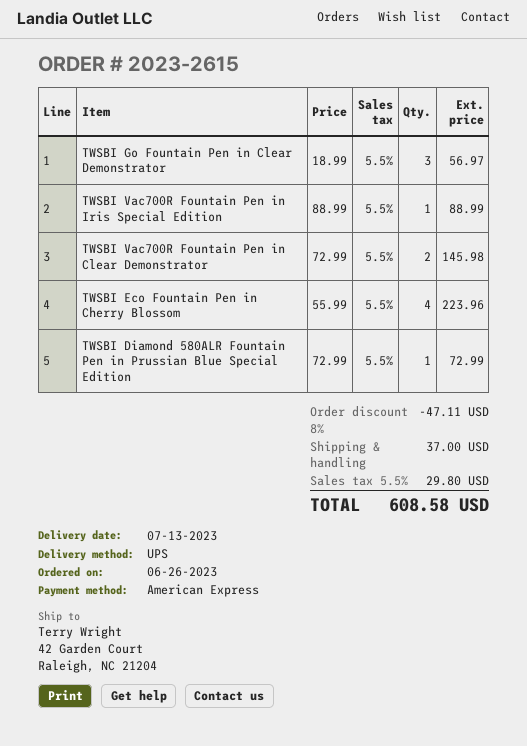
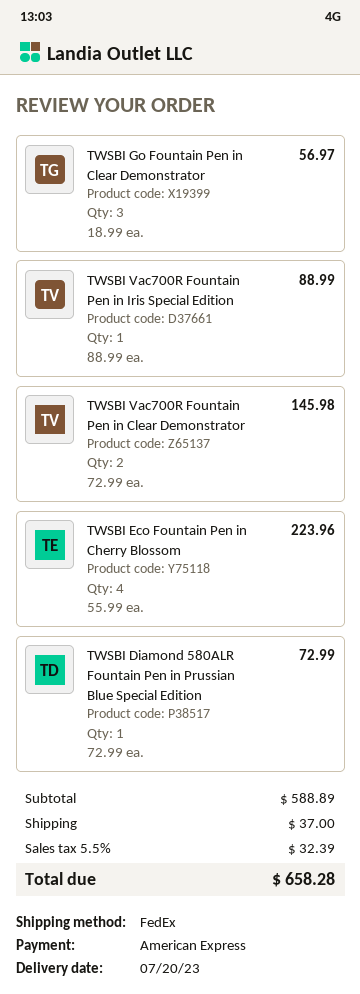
delivery date: 2023-07-13 -> 2023-07-20
shipping method: UPS -> FedEx
discount: 8% = 47.11 -> none
tax: 5.5% = 29.80 -> 5.5% = 32.39
total: 608.58 -> 658.28

